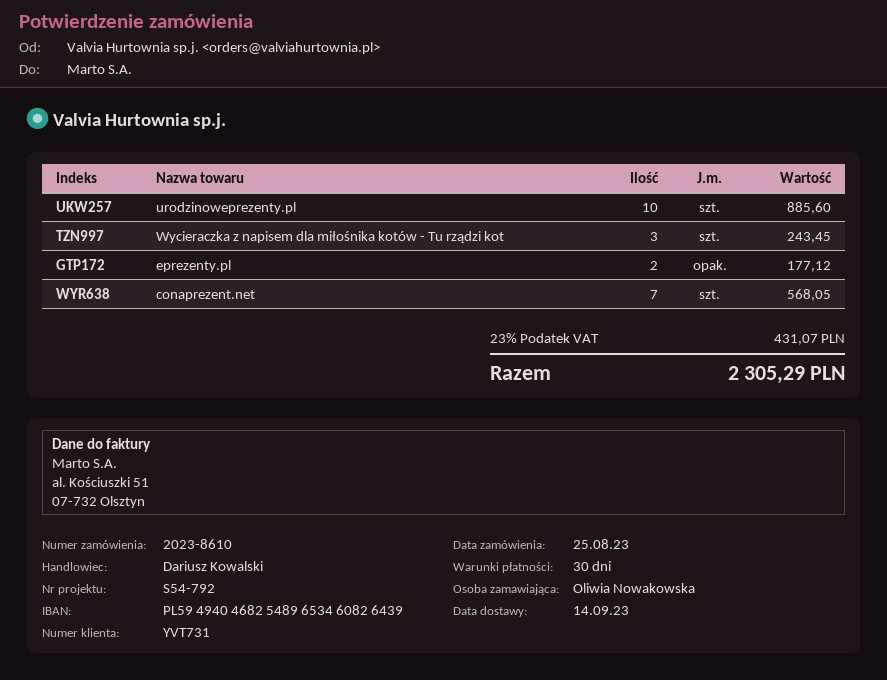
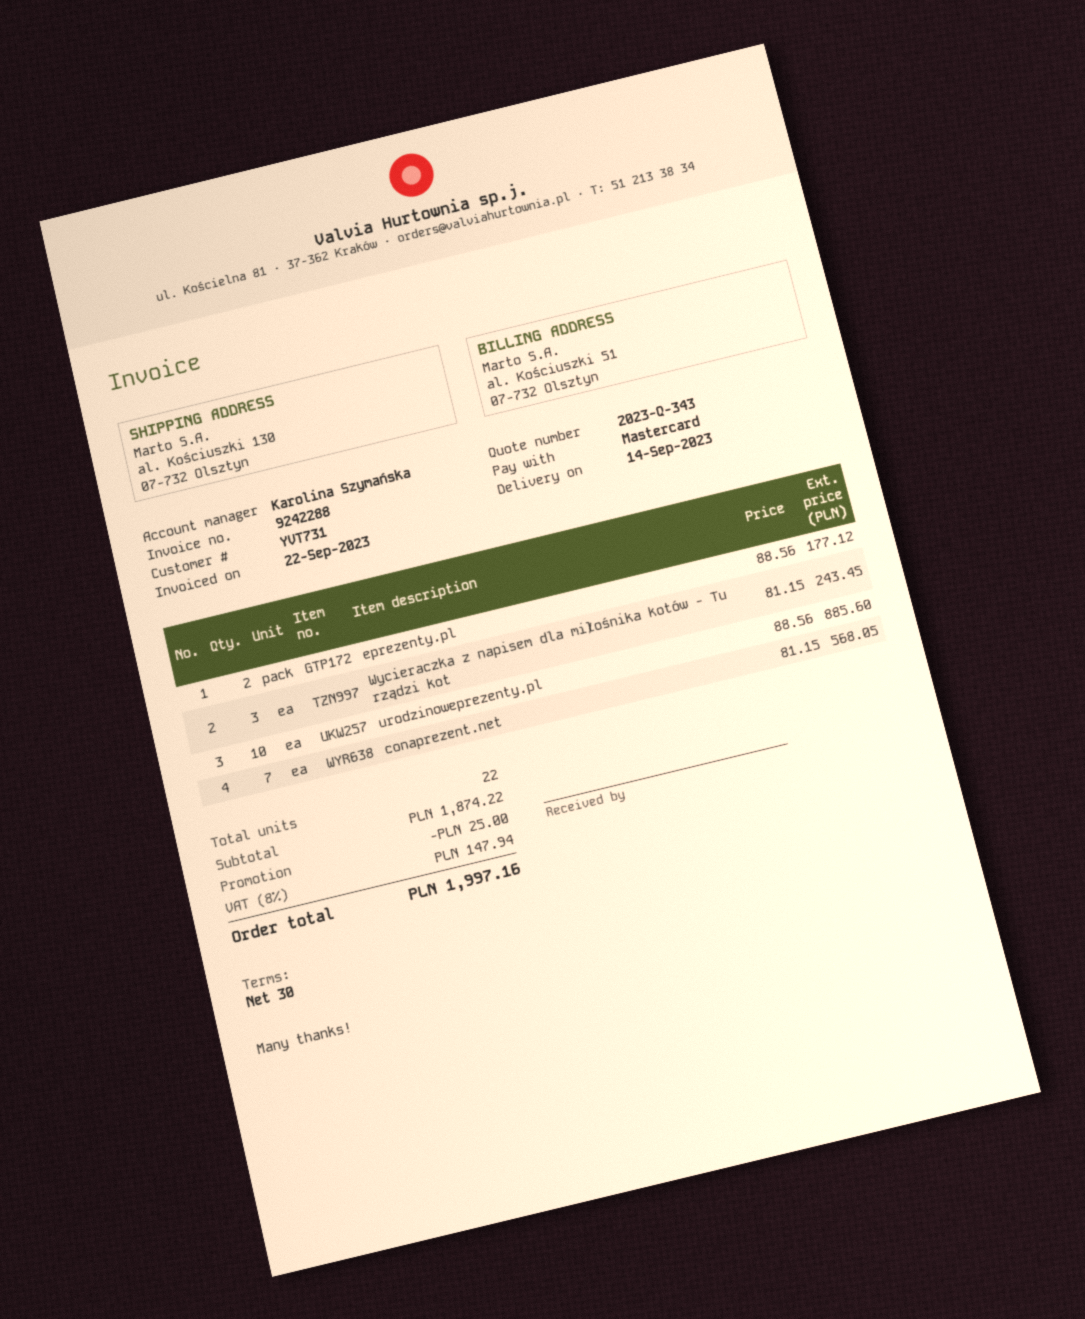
sales rep: Dariusz Kowalski -> Karolina Szymańska
discount: none -> 25.00
tax: 23% = 431.07 -> 8% = 147.94
total: 2305.29 -> 1997.16

